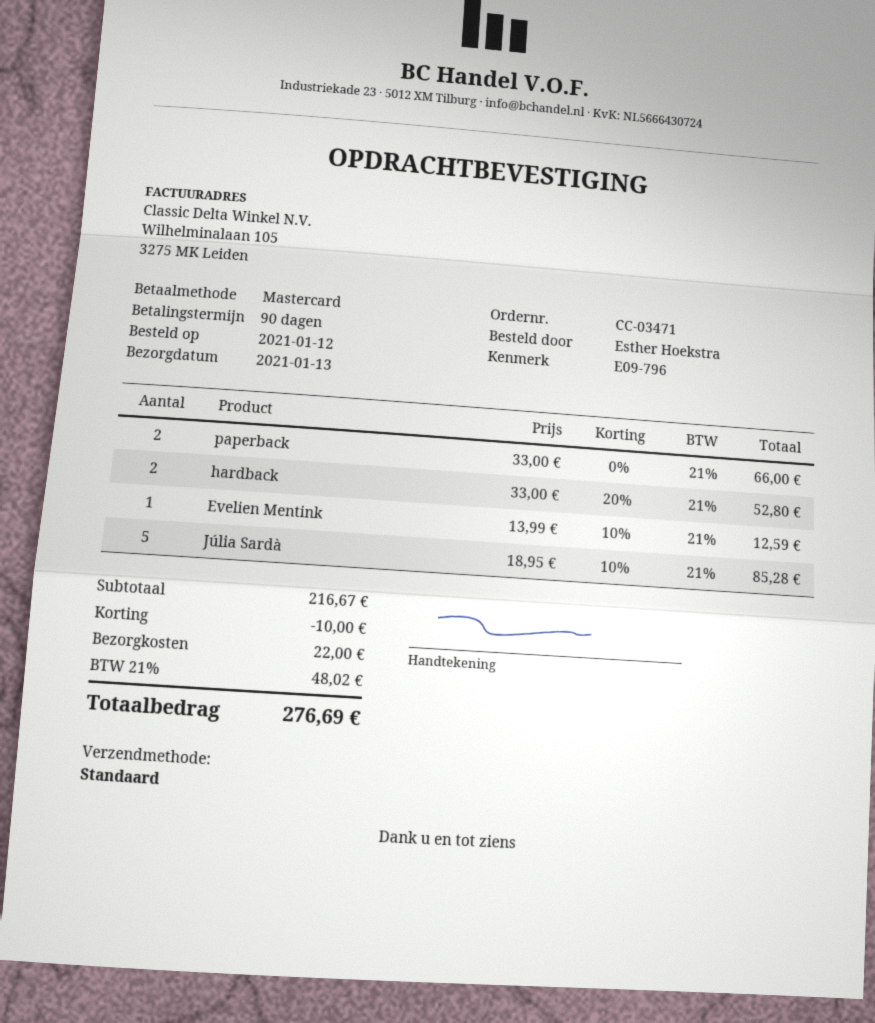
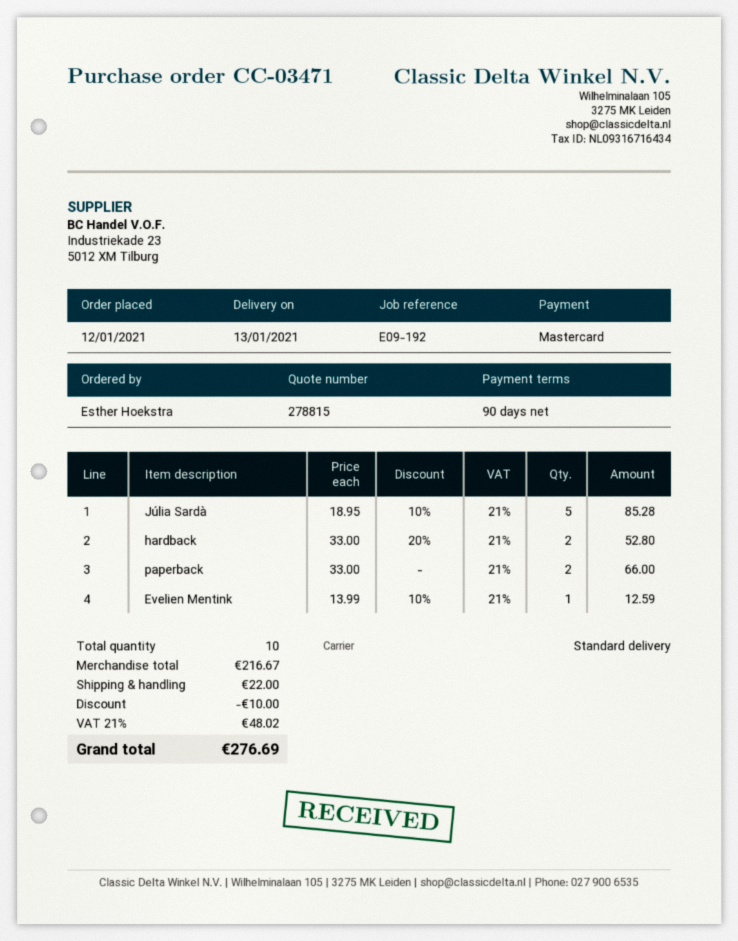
reference: E09-796 -> E09-192

